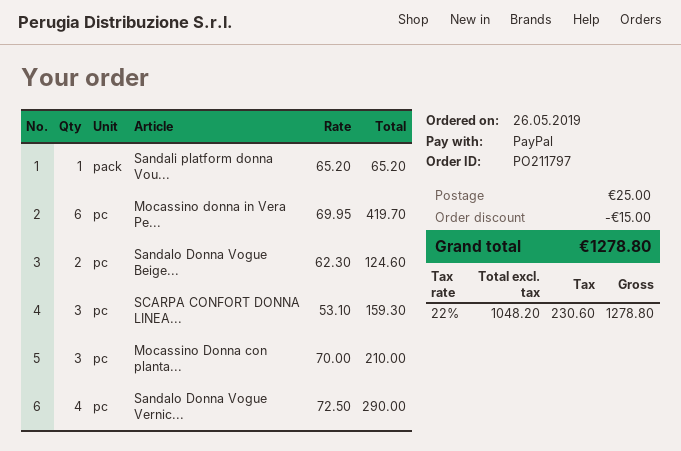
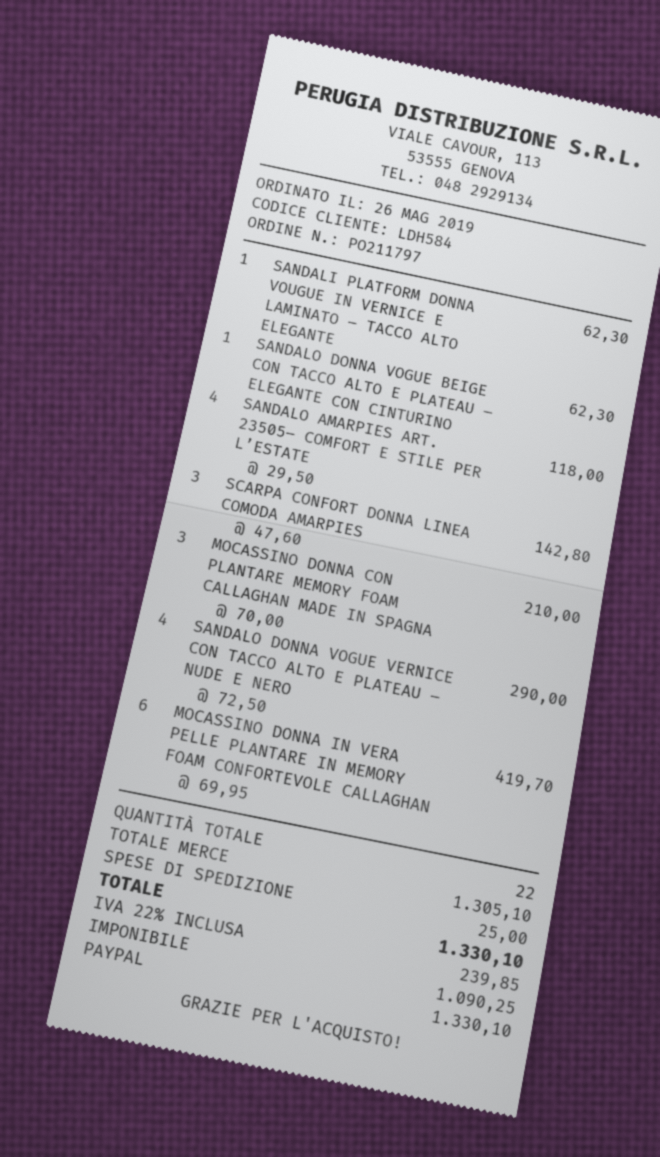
Sandali platform donna Vou...: 1 x 65.20 = 65.20 -> 1 x 62.30 = 62.30
Sandalo Donna Vogue Beige...: 2 x 62.30 = 124.60 -> 1 x 62.30 = 62.30
SCARPA CONFORT DONNA LINEA...: 3 x 53.10 = 159.30 -> 3 x 47.60 = 142.80
SANDALO AMARPIES ART. 23505– COMFORT E STILE PER L’ESTATE: none -> 4 x 29.50 = 118.00
discount: 15.00 -> none
net: 1048.20 -> 1090.25
tax: 22% = 230.60 -> 22% = 239.85
total: 1278.80 -> 1330.10

